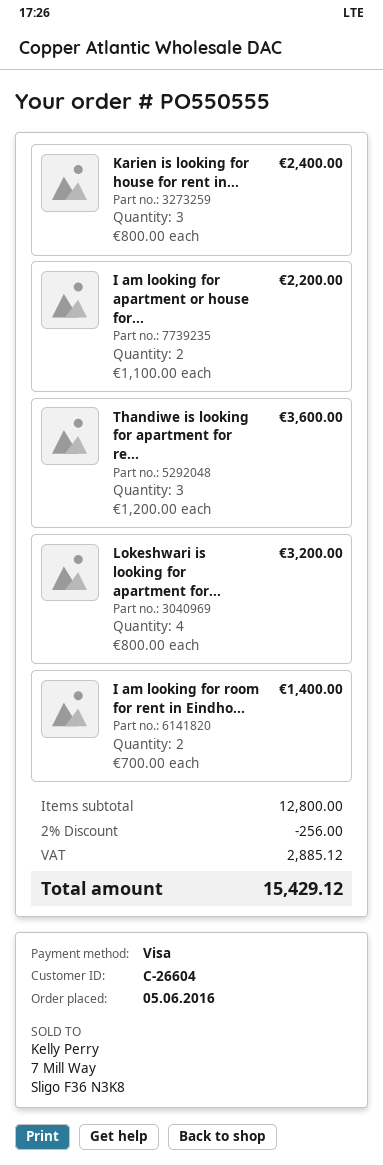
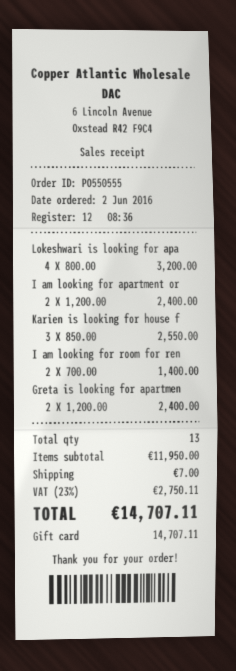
order date: 2016-06-05 -> 2016-06-02
payment method: Visa -> gift card
Karien is looking for house for rent in...: 3 x 800.00 = 2400.00 -> 3 x 850.00 = 2550.00
I am looking for apartment or house for...: 2 x 1100.00 = 2200.00 -> 2 x 1200.00 = 2400.00
Thandiwe is looking for apartment for re...: 3 x 1200.00 = 3600.00 -> none
Greta is looking for apartmen: none -> 2 x 1200.00 = 2400.00
subtotal: 12800.00 -> 11950.00
discount: 2% = 256.00 -> none
shipping: none -> 7.00
tax: 2885.12 -> 2750.11
total: 15429.12 -> 14707.11

